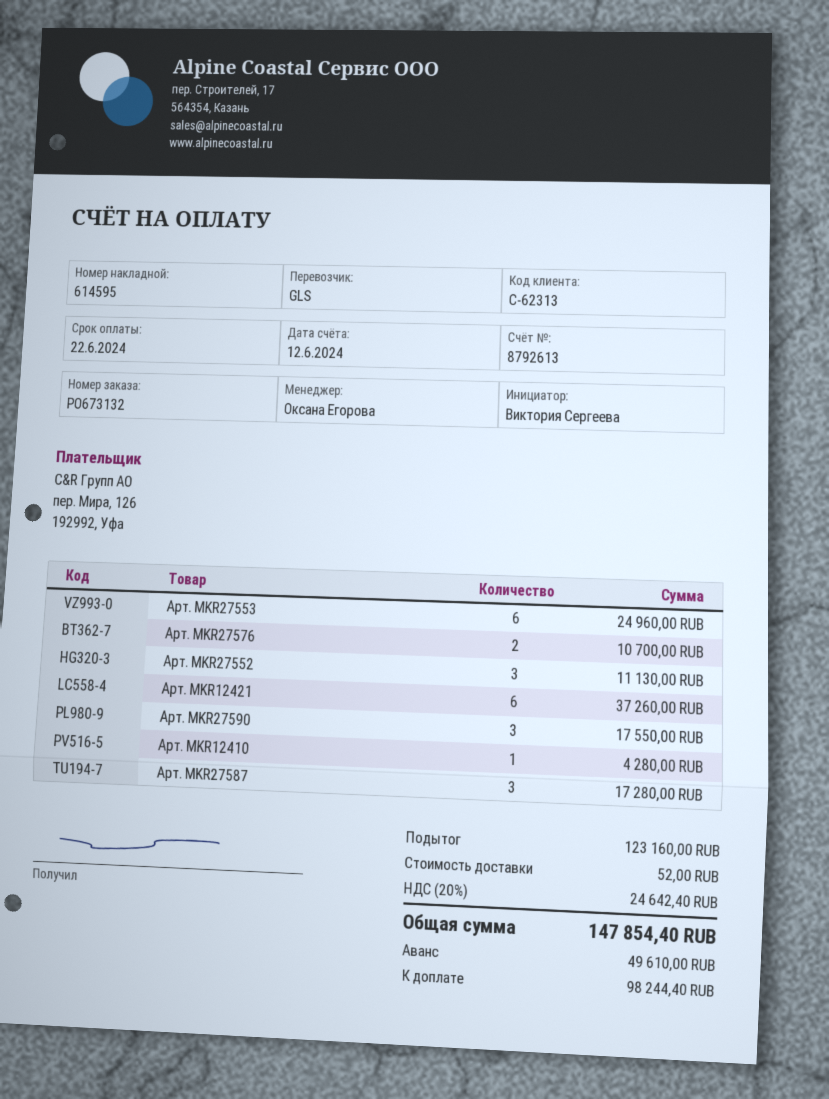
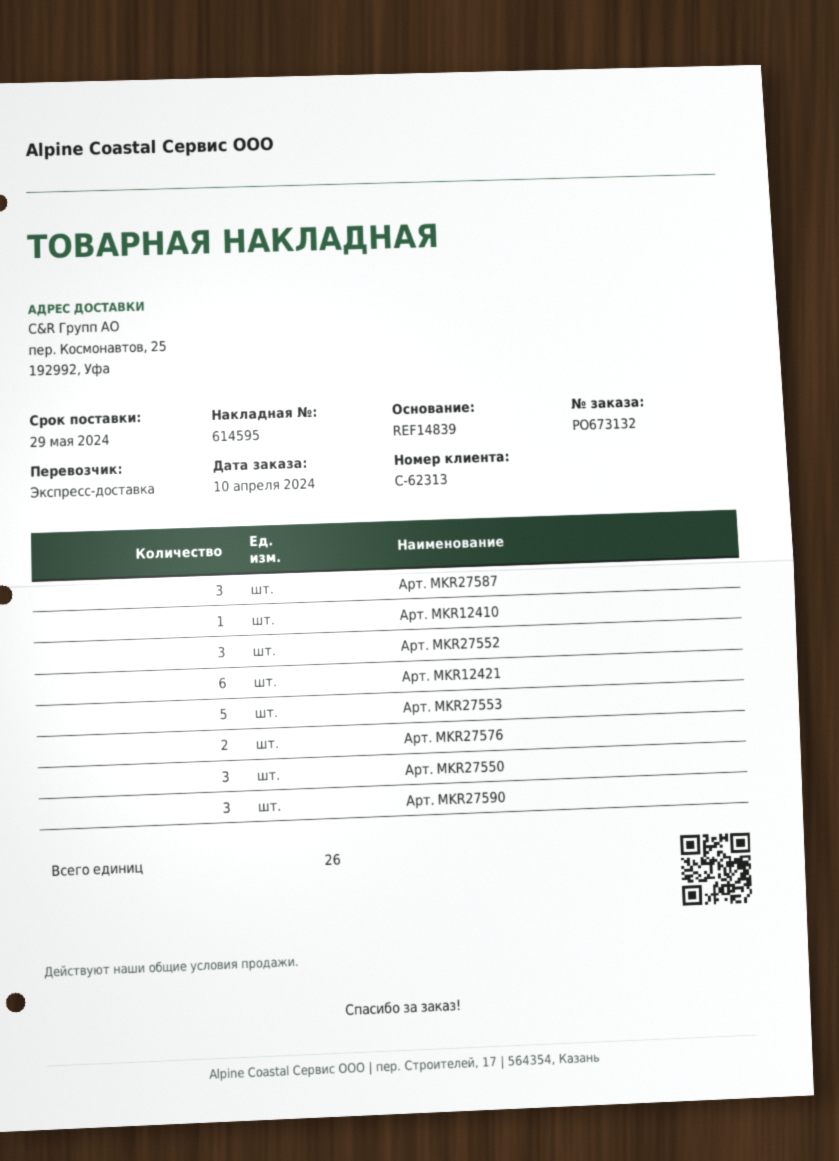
shipping method: GLS -> express
Арт. MKR27553: 6 -> 5
Арт. MKR27550: none -> 3

